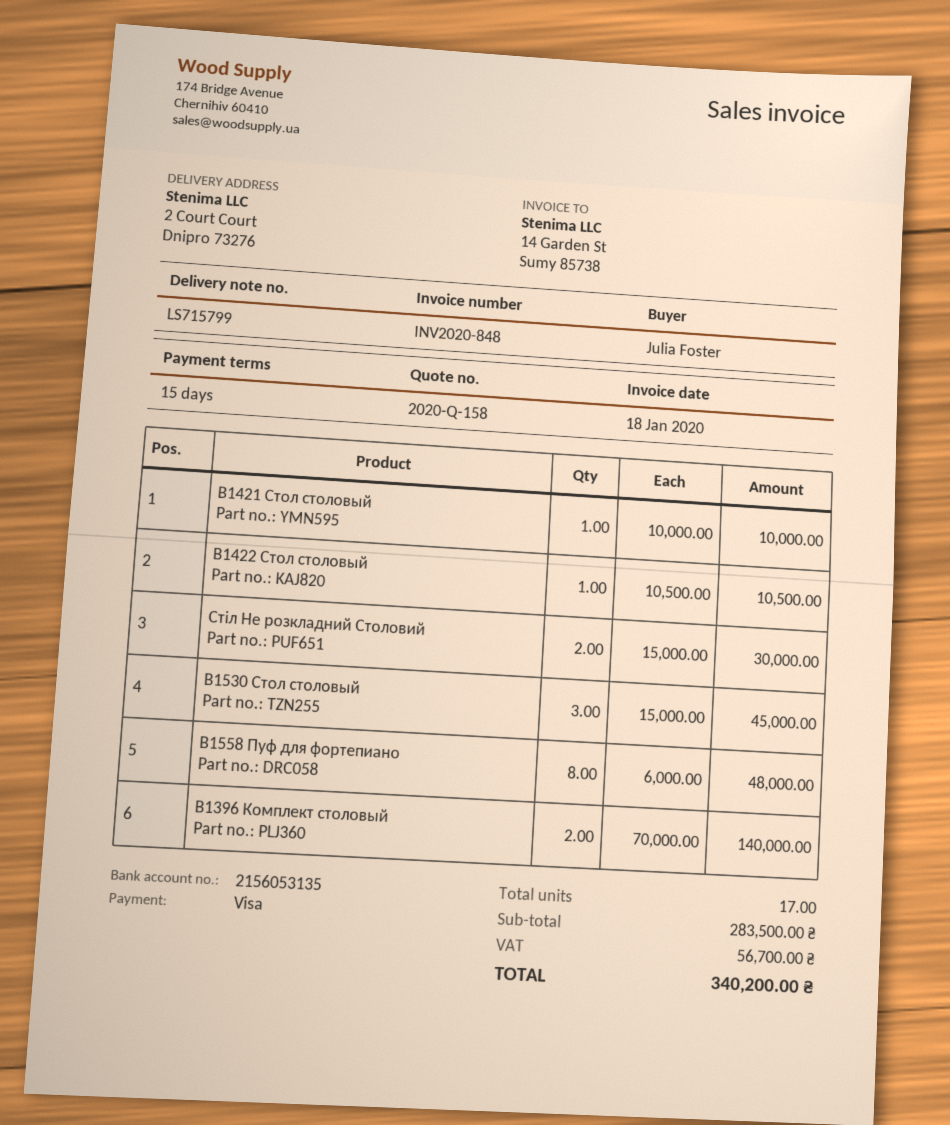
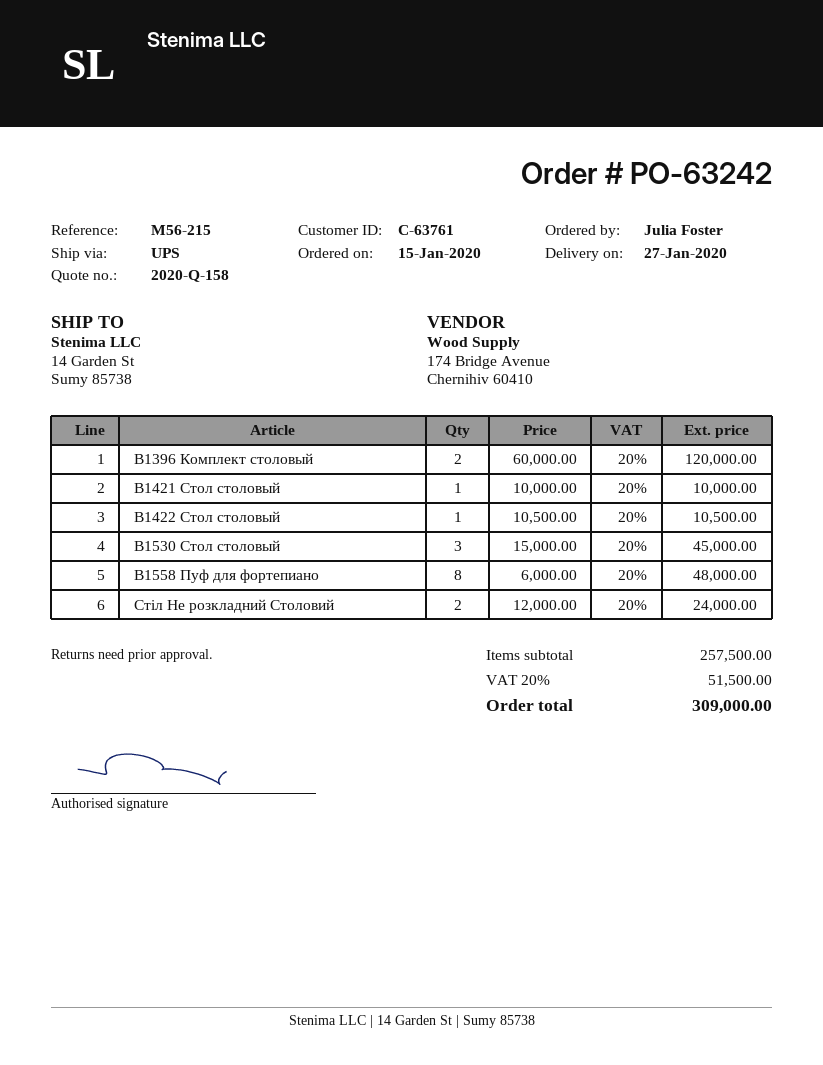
ship to: 2 Court Court, Dnipro 73276 -> 14 Garden St, Sumy 85738
Стіл Не розкладний Столовий: 2 x 15000.00 = 30000.00 -> 2 x 12000.00 = 24000.00
В1396 Комплект столовый: 2 x 70000.00 = 140000.00 -> 2 x 60000.00 = 120000.00
subtotal: 283500.00 -> 257500.00
tax: 56700.00 -> 51500.00
total: 340200.00 -> 309000.00

